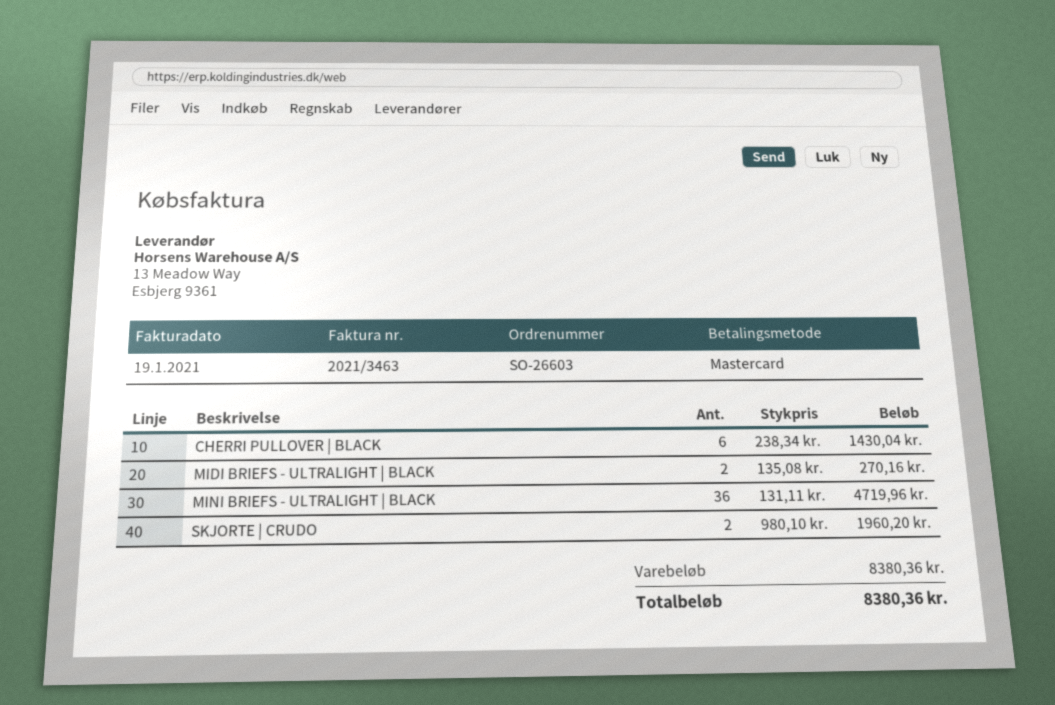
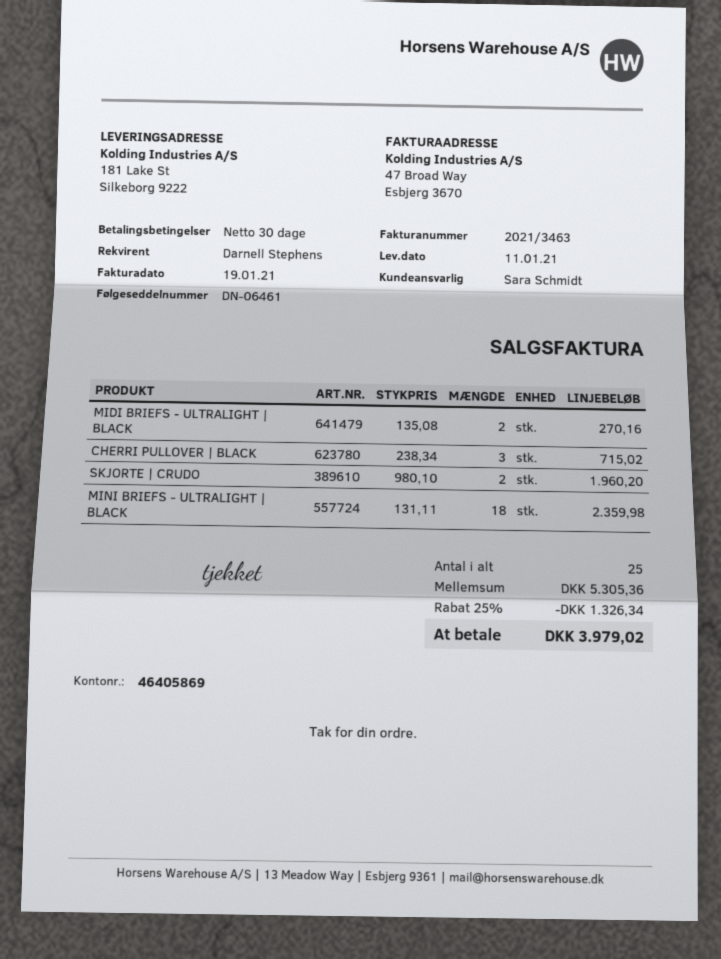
CHERRI PULLOVER | BLACK: 6 x 238.34 = 1430.04 -> 3 x 238.34 = 715.02
MINI BRIEFS - ULTRALIGHT | BLACK: 36 x 131.11 = 4719.96 -> 18 x 131.11 = 2359.98
subtotal: 8380.36 -> 5305.36
discount: none -> 25% = 1326.34
total: 8380.36 -> 3979.02

